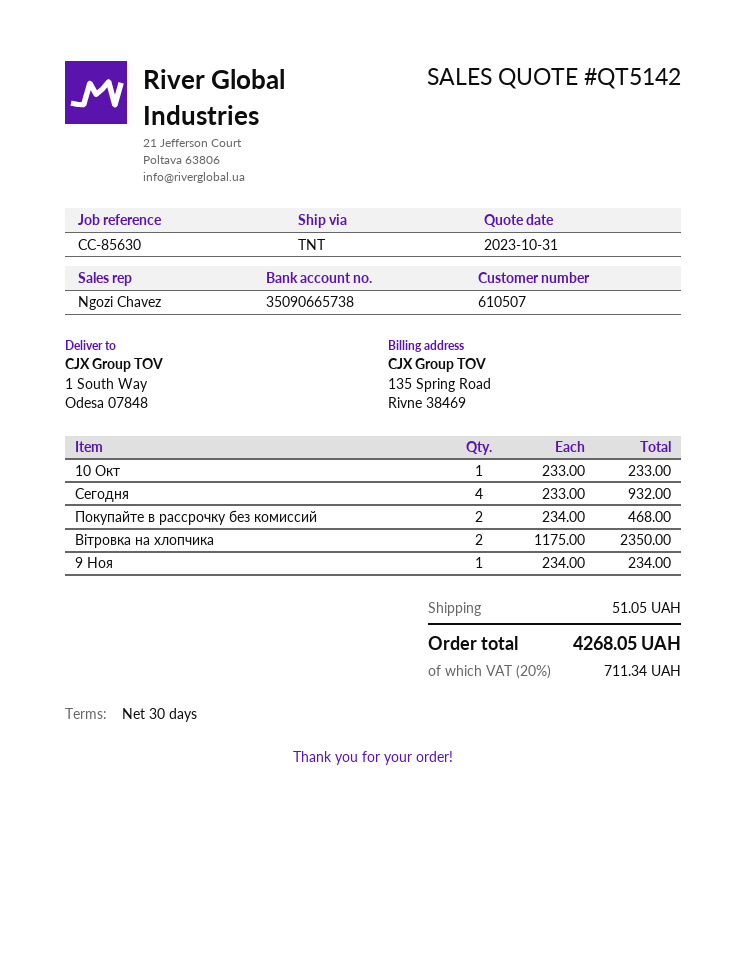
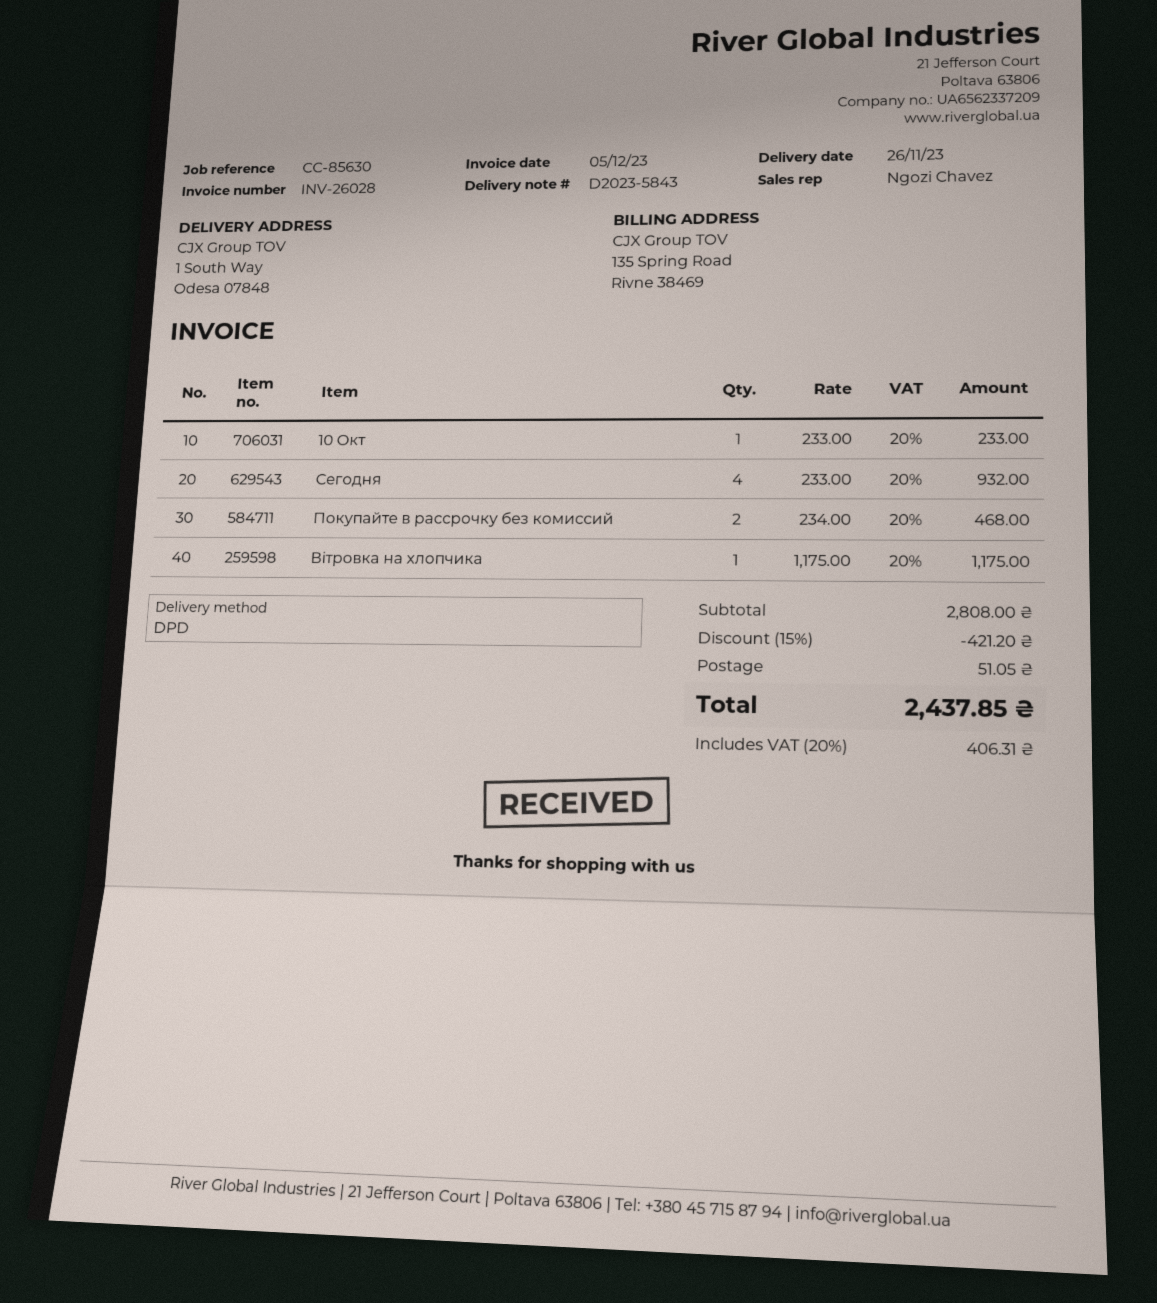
shipping method: TNT -> DPD
Вітровка на хлопчика: 2 x 1175.00 = 2350.00 -> 1 x 1175.00 = 1175.00
9 Ноя: 1 x 234.00 = 234.00 -> none
discount: none -> 15% = 421.20
tax: 20% = 711.34 -> 20% = 406.31
total: 4268.05 -> 2437.85

